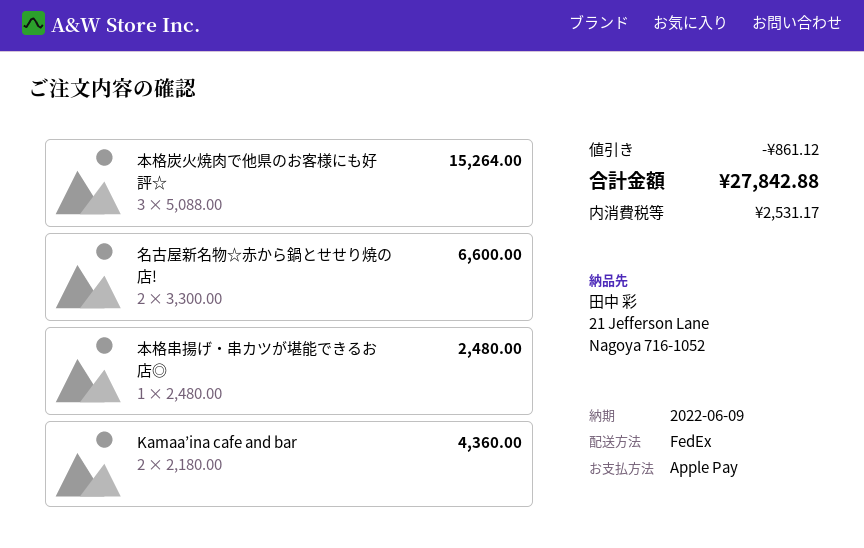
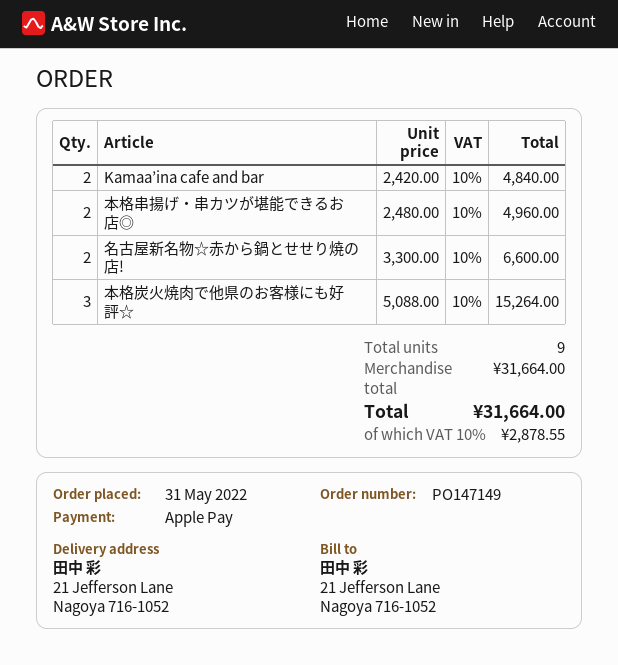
本格串揚げ・串カツが堪能できるお店◎: 1 x 2480.00 = 2480.00 -> 2 x 2480.00 = 4960.00
Kamaa’ina cafe and bar: 2 x 2180.00 = 4360.00 -> 2 x 2420.00 = 4840.00
discount: 861.12 -> none
tax: 2531.17 -> 2878.55
total: 27842.88 -> 31664.00

